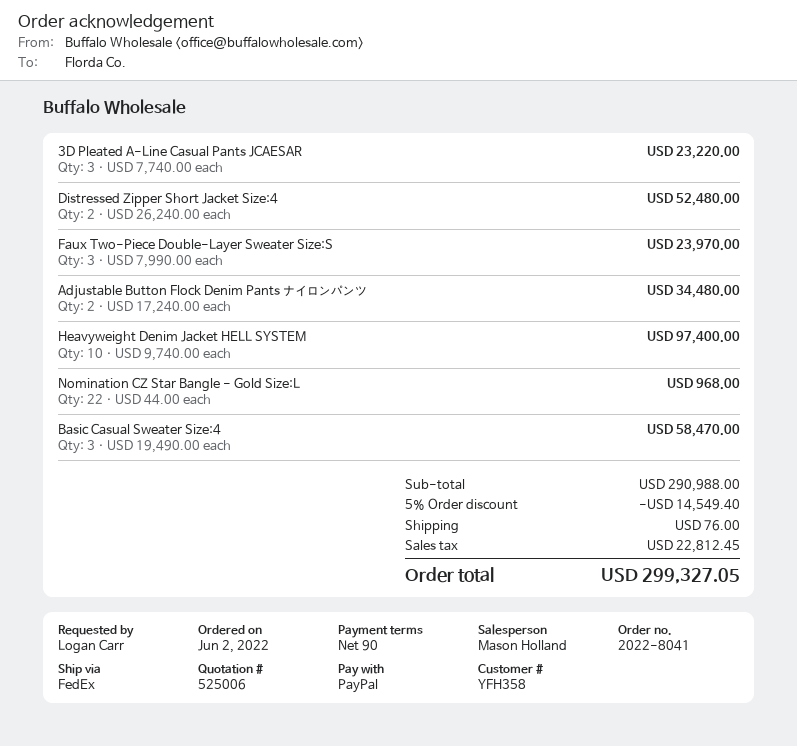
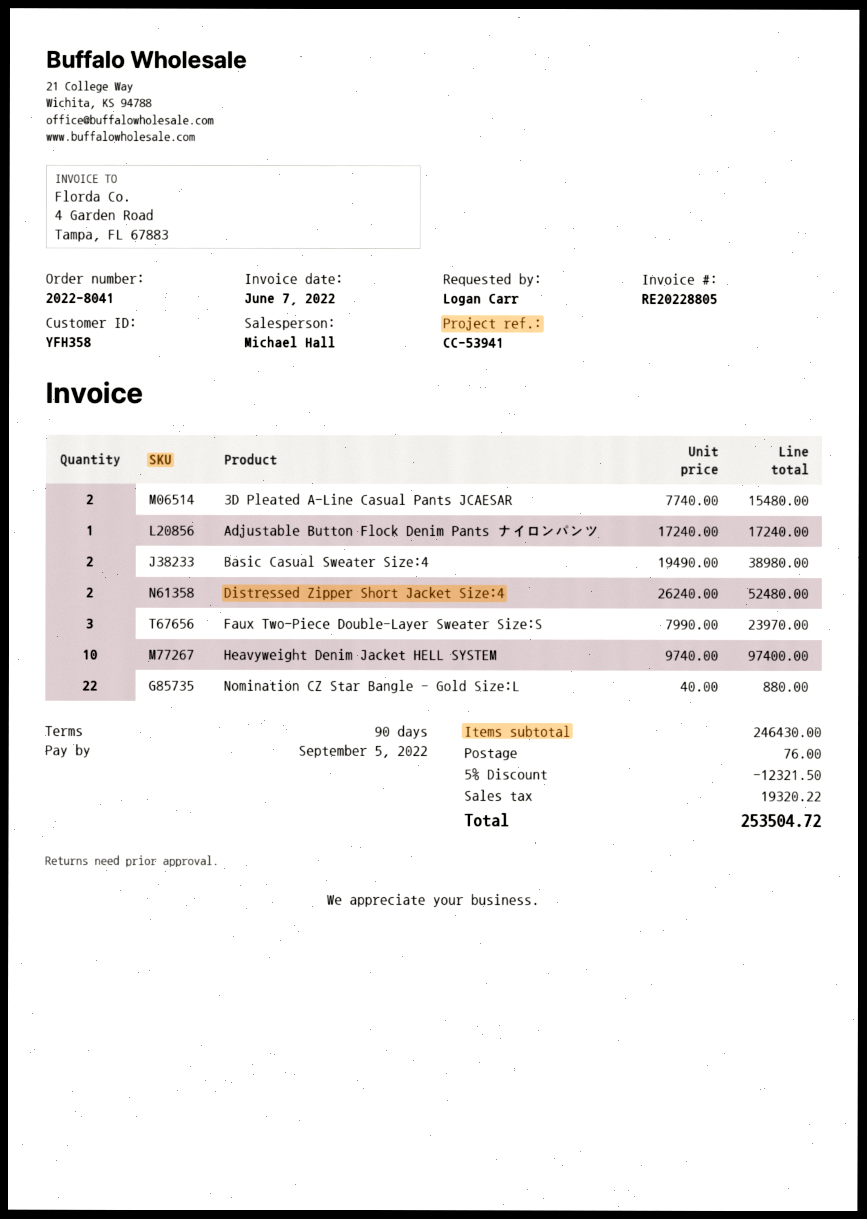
sales rep: Mason Holland -> Michael Hall
3D Pleated A-Line Casual Pants JCAESAR: 3 x 7740.00 = 23220.00 -> 2 x 7740.00 = 15480.00
Adjustable Button Flock Denim Pants ナイロンパンツ: 2 x 17240.00 = 34480.00 -> 1 x 17240.00 = 17240.00
Nomination CZ Star Bangle - Gold Size:L: 22 x 44.00 = 968.00 -> 22 x 40.00 = 880.00
Basic Casual Sweater Size:4: 3 x 19490.00 = 58470.00 -> 2 x 19490.00 = 38980.00
subtotal: 290988.00 -> 246430.00
discount: 5% = 14549.40 -> 5% = 12321.50
tax: 22812.45 -> 19320.22
total: 299327.05 -> 253504.72

